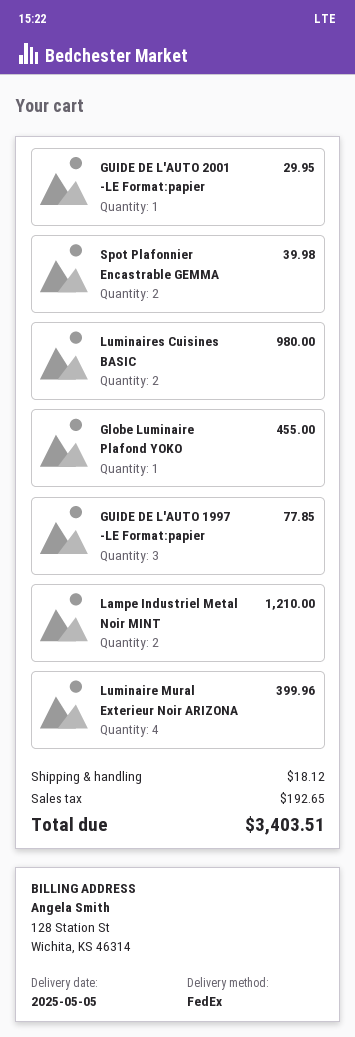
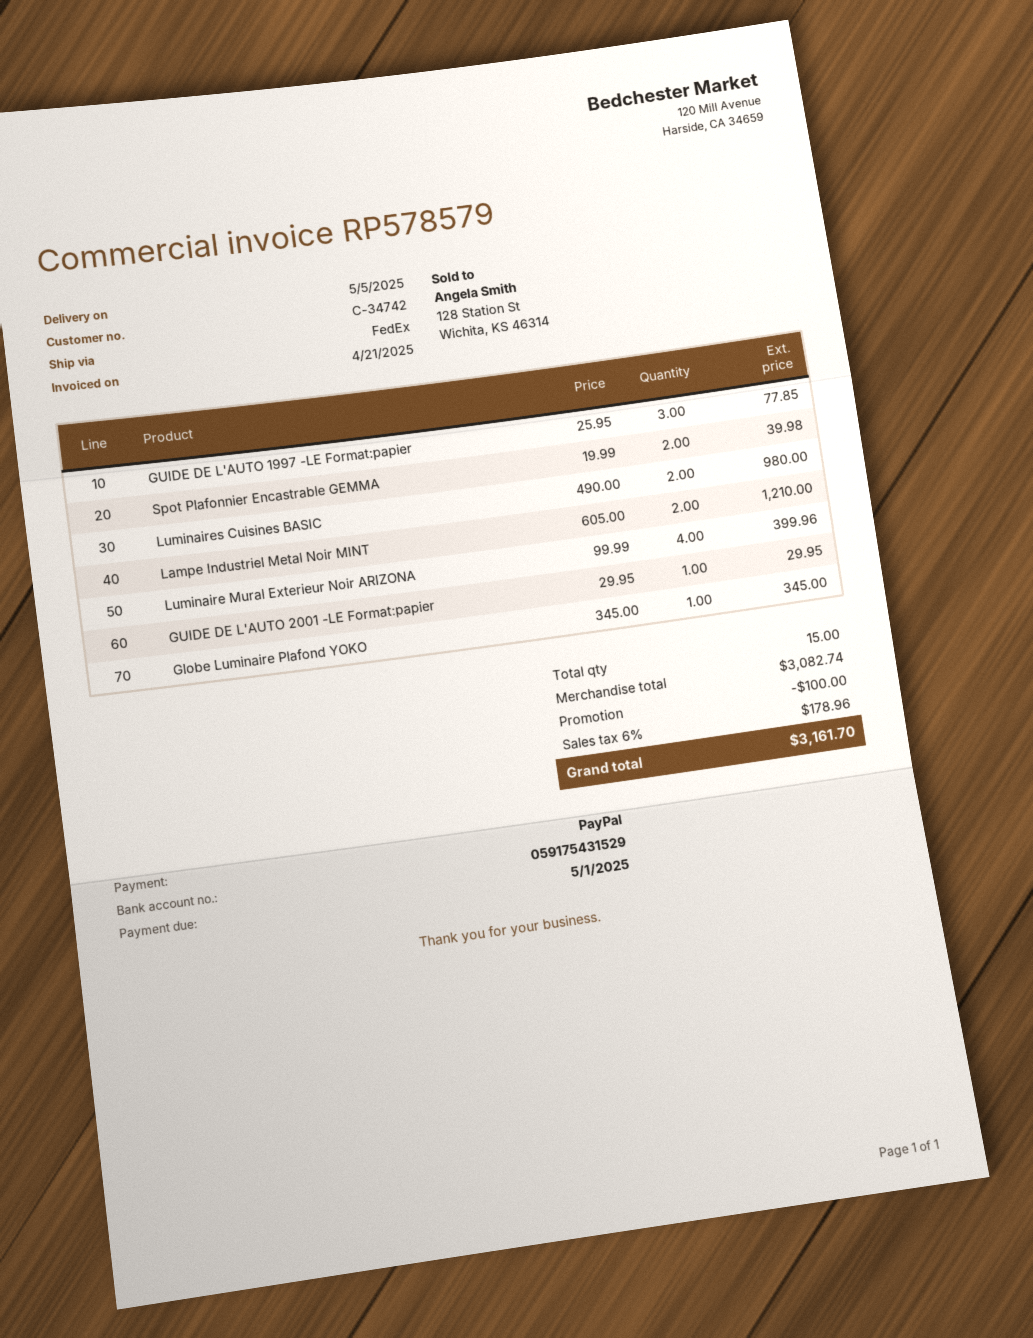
Globe Luminaire Plafond YOKO: 1 for 455.00 -> 1 for 345.00
discount: none -> 100.00
shipping: 18.12 -> none
tax: 192.65 -> 178.96
total: 3403.51 -> 3161.70

